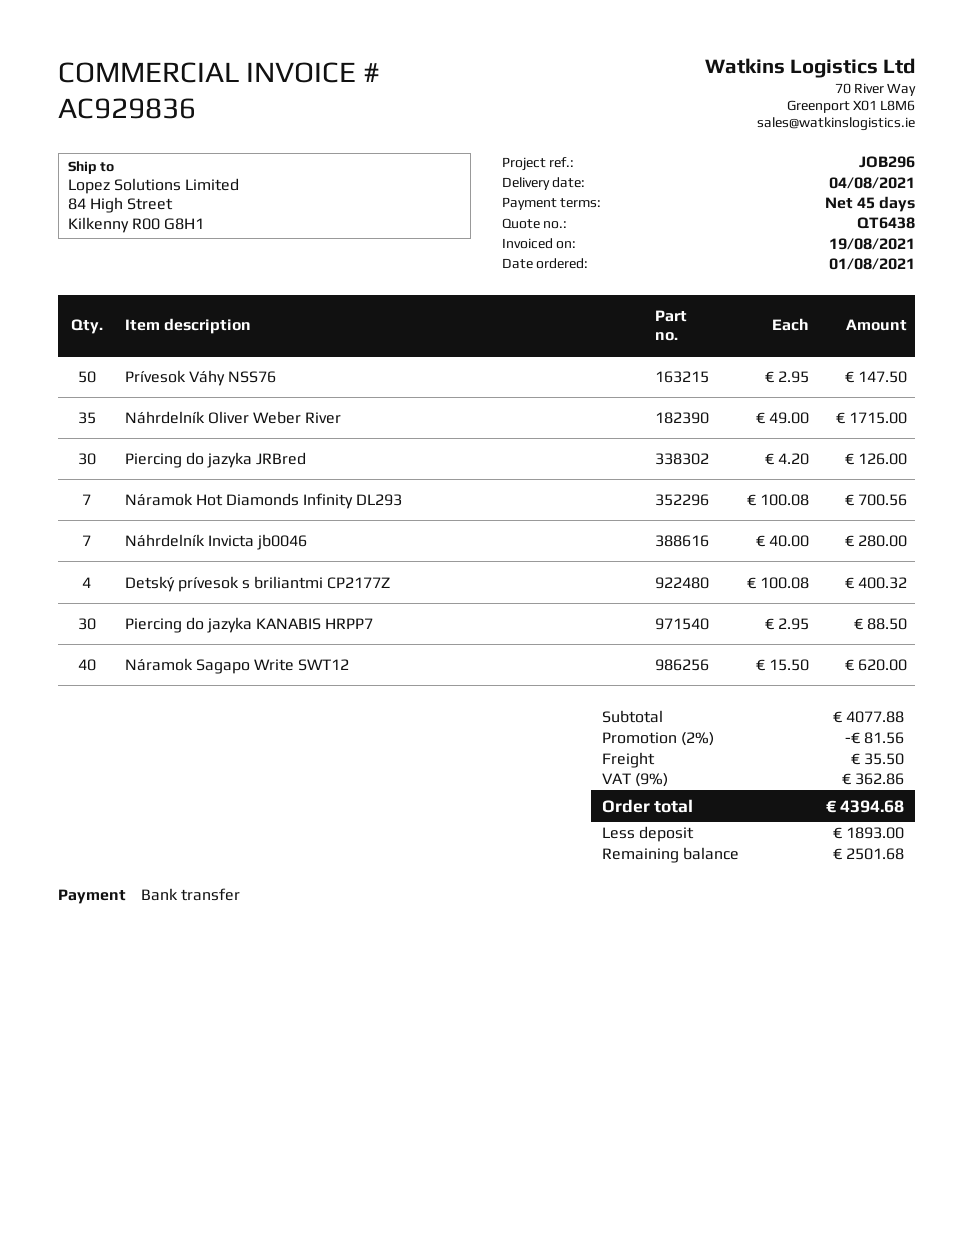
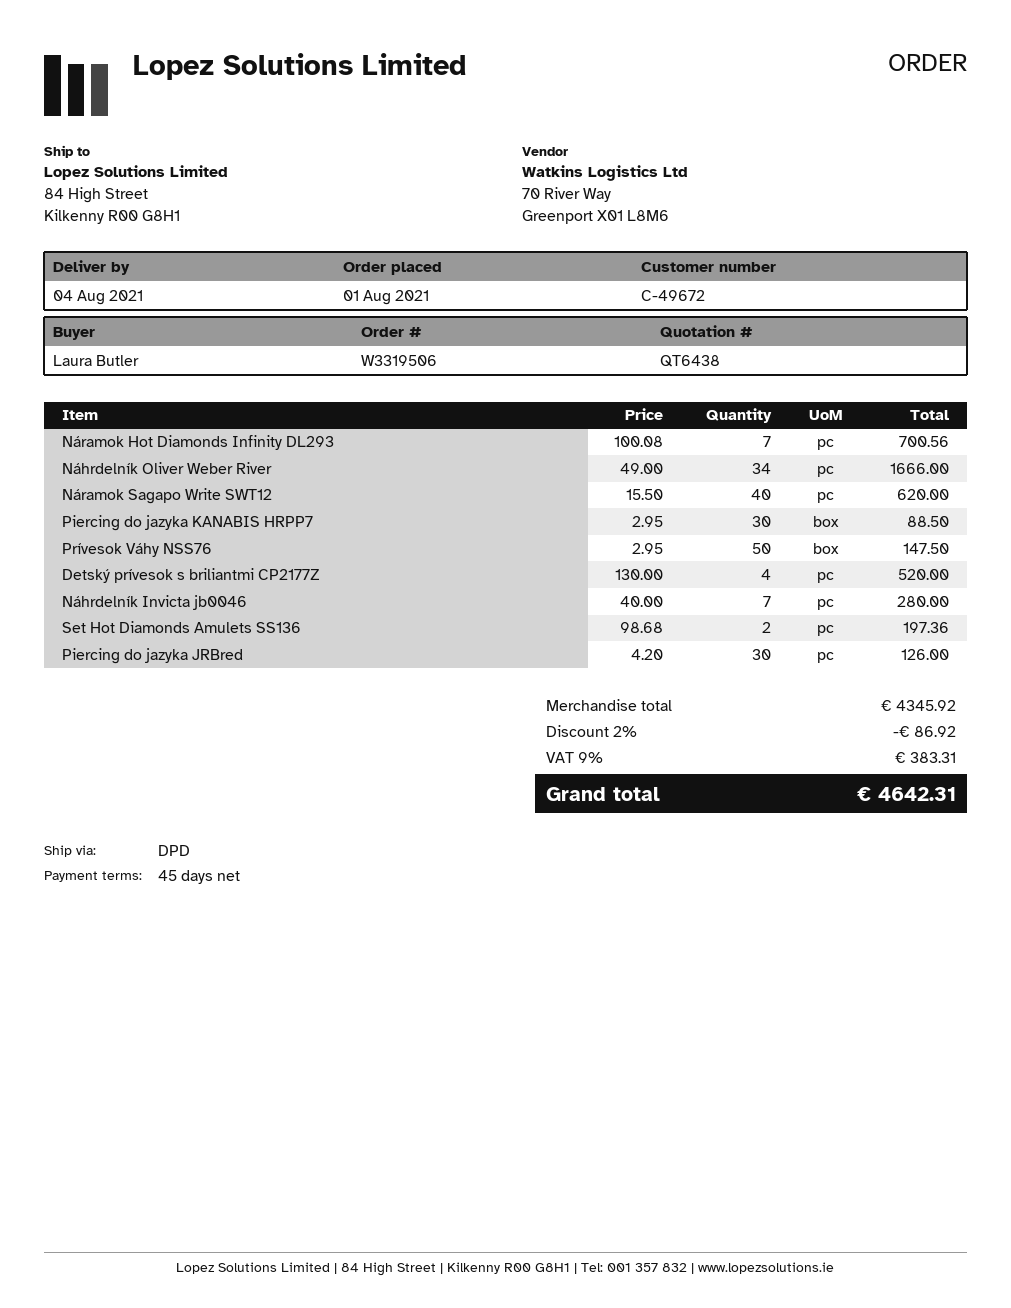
Náhrdelník Oliver Weber River: 35 x 49.00 = 1715.00 -> 34 x 49.00 = 1666.00
Detský prívesok s briliantmi CP2177Z: 4 x 100.08 = 400.32 -> 4 x 130.00 = 520.00
Set Hot Diamonds Amulets SS136: none -> 2 x 98.68 = 197.36
subtotal: 4077.88 -> 4345.92
discount: 2% = 81.56 -> 2% = 86.92
shipping: 35.50 -> none
tax: 9% = 362.86 -> 9% = 383.31
total: 4394.68 -> 4642.31

